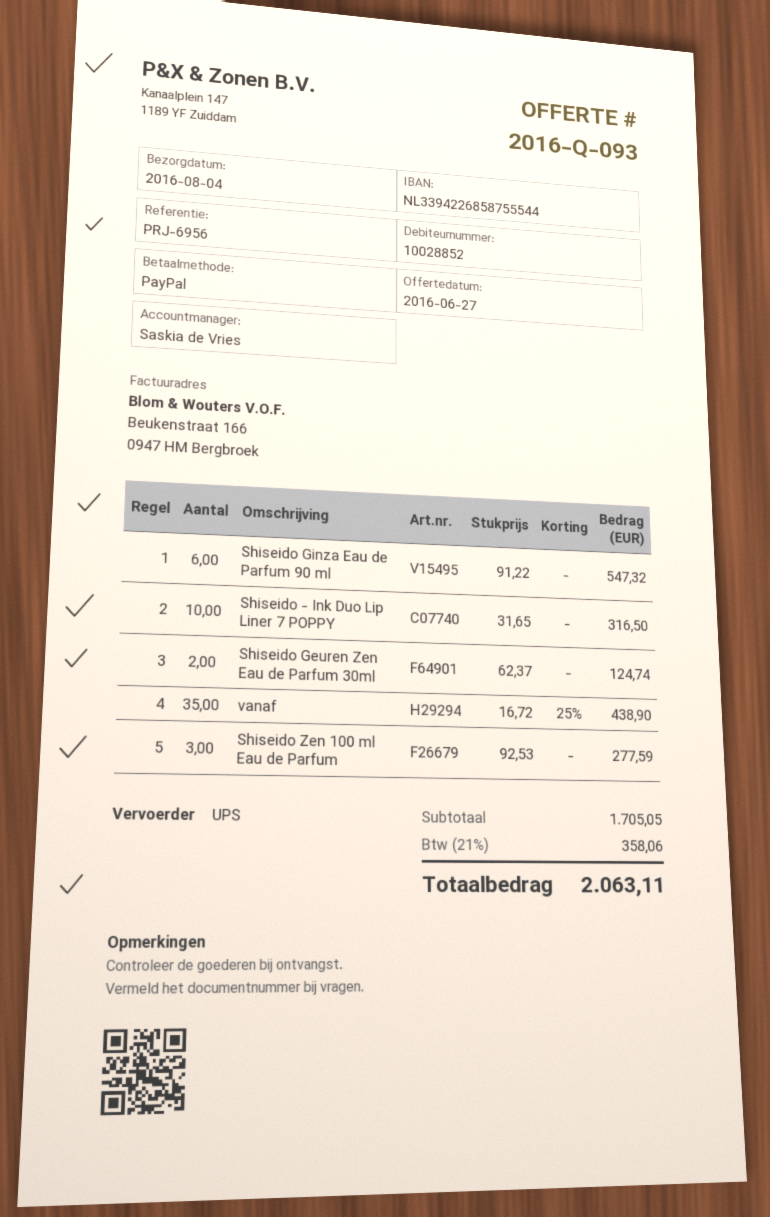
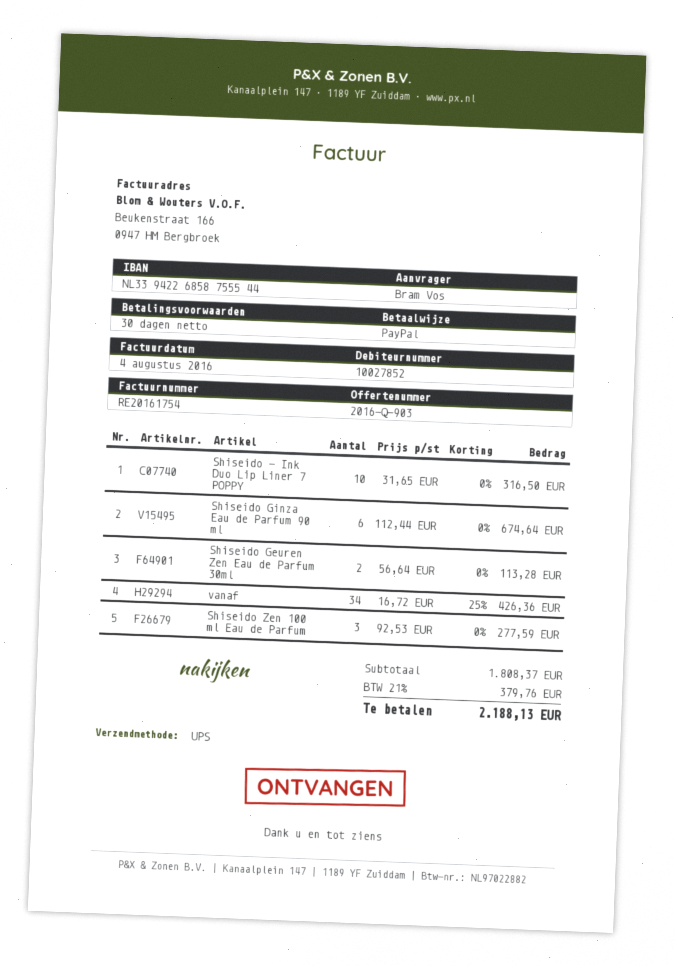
quote number: 2016-Q-093 -> 2016-Q-903
customer number: 10028852 -> 10027852
Shiseido Ginza Eau de Parfum 90 ml: 6 x 91.22 = 547.32 -> 6 x 112.44 = 674.64
Shiseido Geuren Zen Eau de Parfum 30ml: 2 x 62.37 = 124.74 -> 2 x 56.64 = 113.28
vanaf: 35 x 16.72 - 25% = 438.90 -> 34 x 16.72 - 25% = 426.36
subtotal: 1705.05 -> 1808.37
tax: 21% = 358.06 -> 21% = 379.76
total: 2063.11 -> 2188.13

